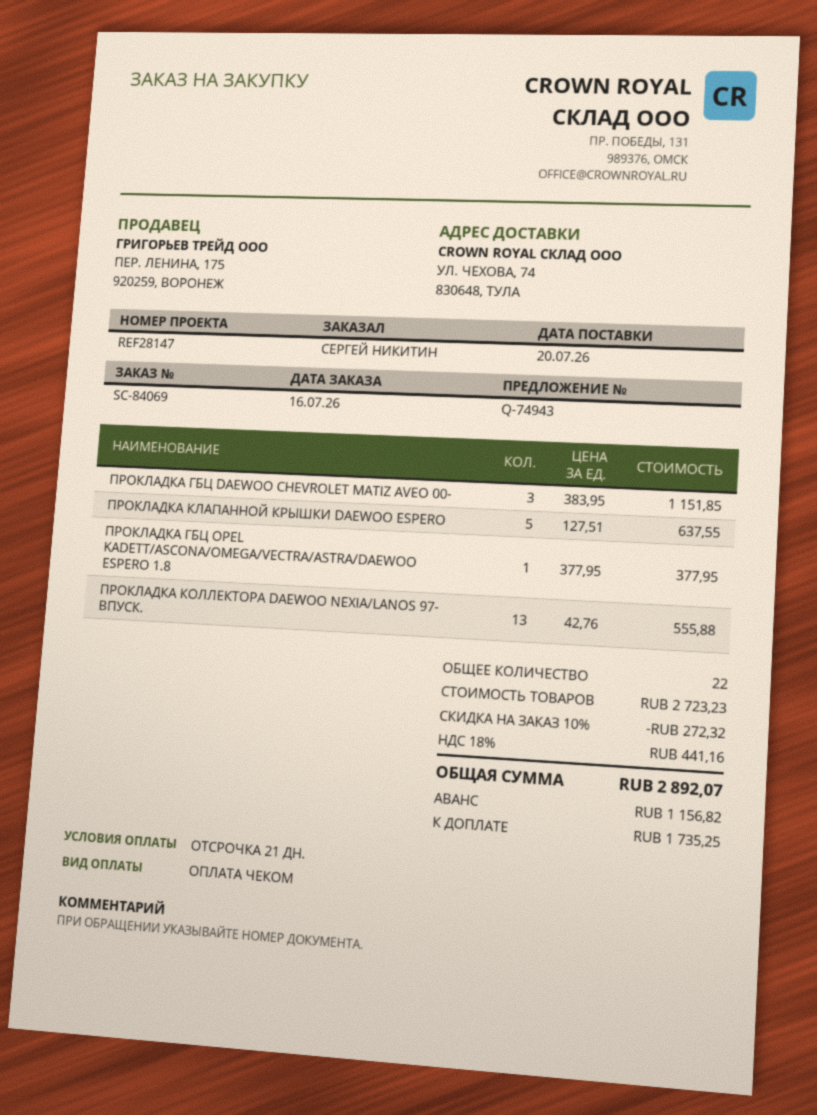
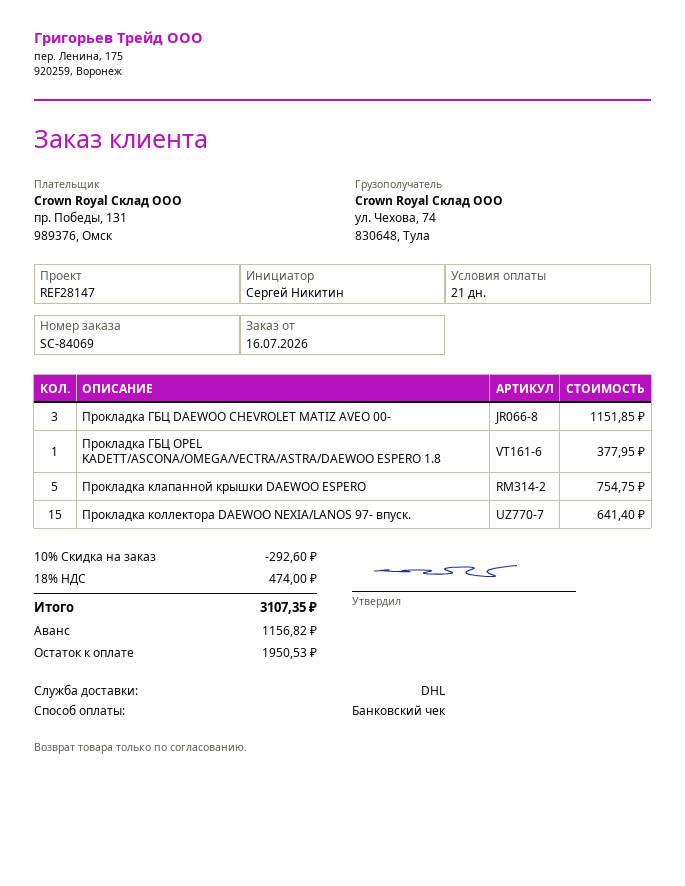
ПРОКЛАДКА КЛАПАННОЙ КРЫШКИ DAEWOO ESPERO: 5 for 637.55 -> 5 for 754.75
ПРОКЛАДКА КОЛЛЕКТОРА DAEWOO NEXIA/LANOS 97- ВПУСК.: 13 for 555.88 -> 15 for 641.40
discount: 10% = 272.32 -> 10% = 292.60
tax: 18% = 441.16 -> 18% = 474.00
total: 2892.07 -> 3107.35
balance: 1735.25 -> 1950.53

